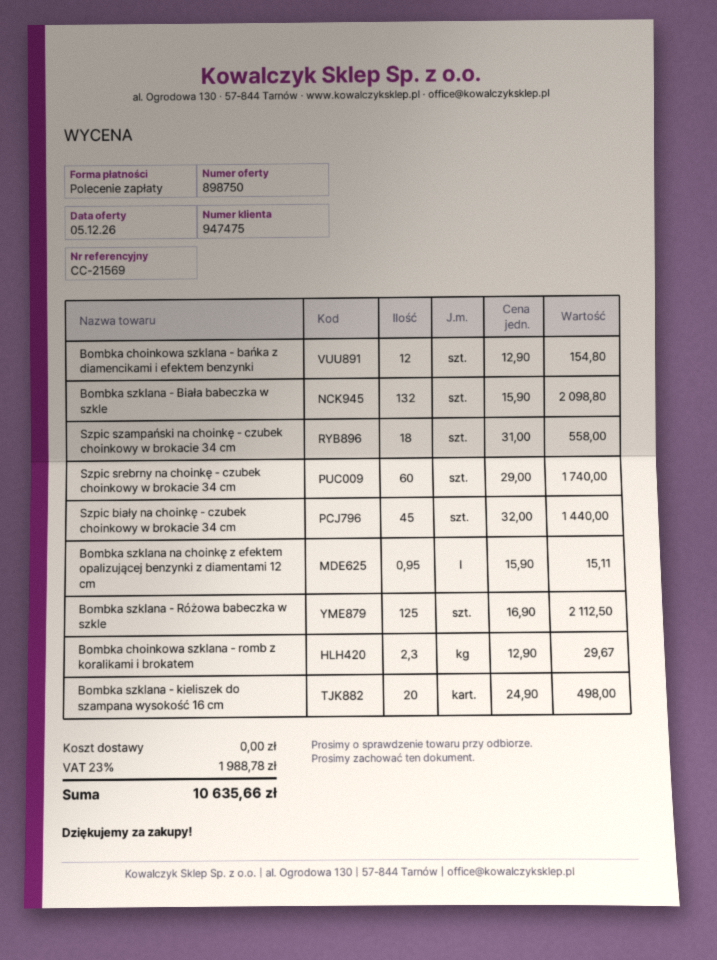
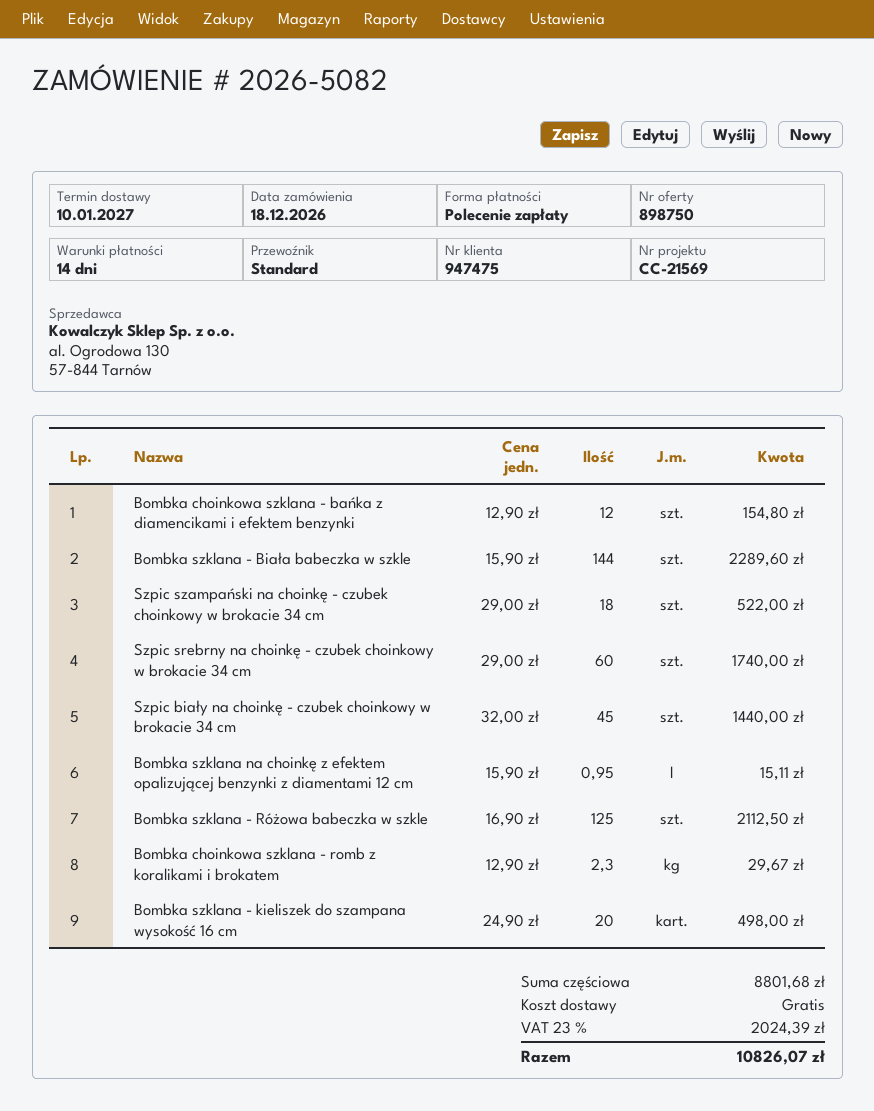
Bombka szklana - Biała babeczka w szkle: 132 x 15.90 = 2098.80 -> 144 x 15.90 = 2289.60
Szpic szampański na choinkę - czubek choinkowy w brokacie 34 cm: 18 x 31.00 = 558.00 -> 18 x 29.00 = 522.00
tax: 23% = 1988.78 -> 23% = 2024.39
total: 10635.66 -> 10826.07

